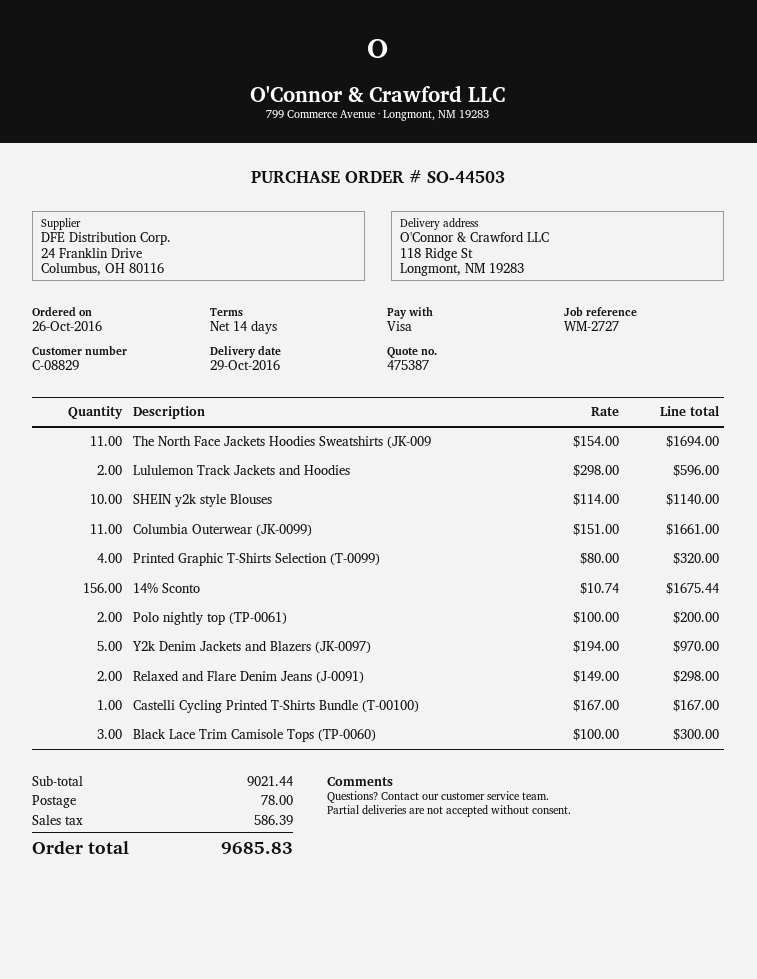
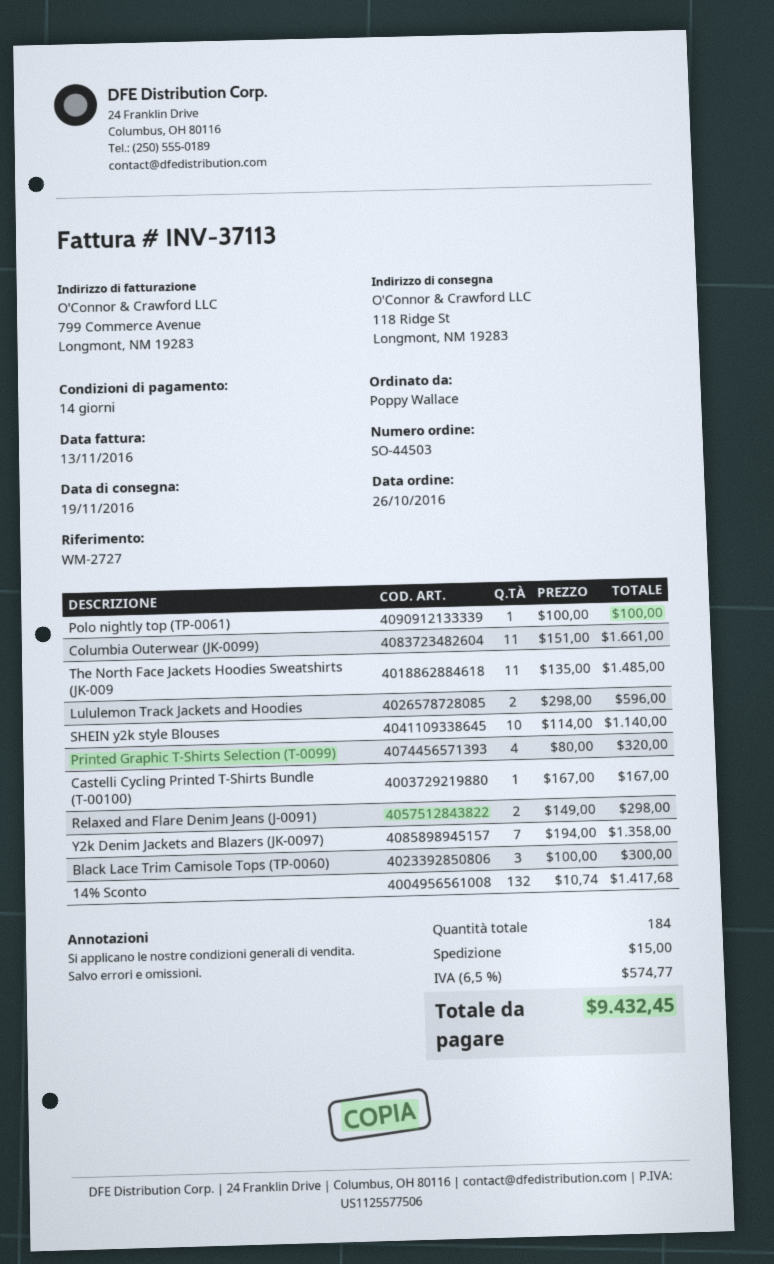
delivery date: 2016-10-29 -> 2016-11-19
The North Face Jackets Hoodies Sweatshirts (JK-009: 11 x 154.00 = 1694.00 -> 11 x 135.00 = 1485.00
14% Sconto: 156 x 10.74 = 1675.44 -> 132 x 10.74 = 1417.68
Polo nightly top (TP-0061): 2 x 100.00 = 200.00 -> 1 x 100.00 = 100.00
Y2k Denim Jackets and Blazers (JK-0097): 5 x 194.00 = 970.00 -> 7 x 194.00 = 1358.00
shipping: 78.00 -> 15.00
tax: 586.39 -> 574.77
total: 9685.83 -> 9432.45

